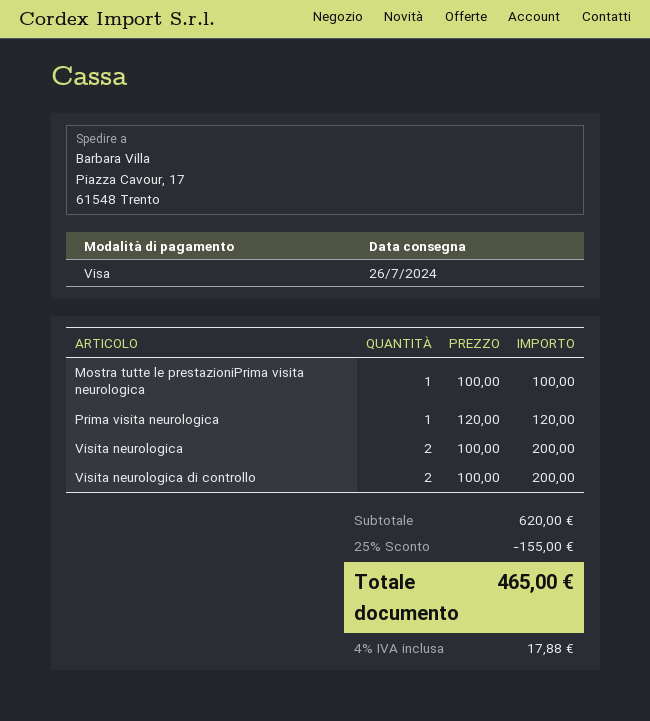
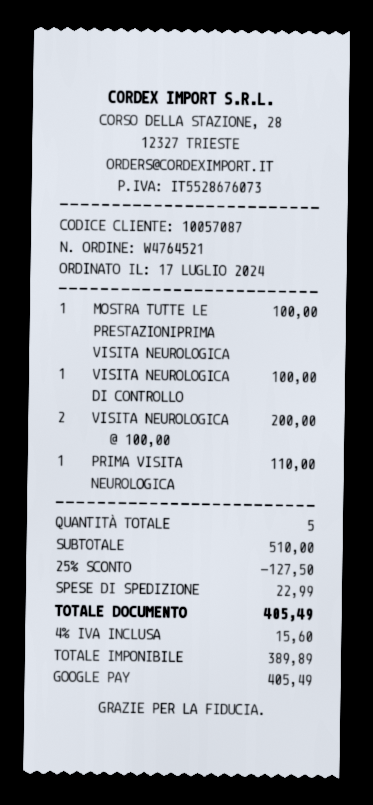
payment method: Visa -> Google Pay
Prima visita neurologica: 1 x 120.00 = 120.00 -> 1 x 110.00 = 110.00
Visita neurologica di controllo: 2 x 100.00 = 200.00 -> 1 x 100.00 = 100.00
subtotal: 620.00 -> 510.00
discount: 25% = 155.00 -> 25% = 127.50
shipping: none -> 22.99
tax: 4% = 17.88 -> 4% = 15.60
total: 465.00 -> 405.49

